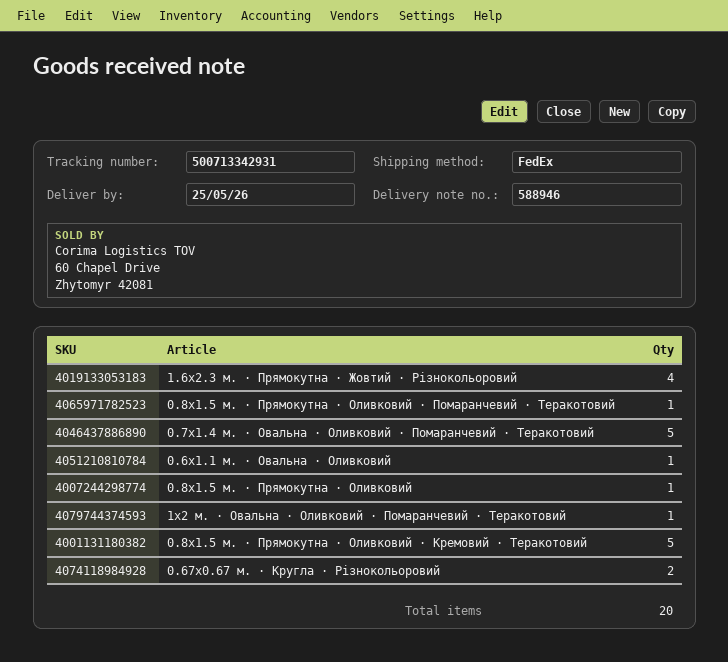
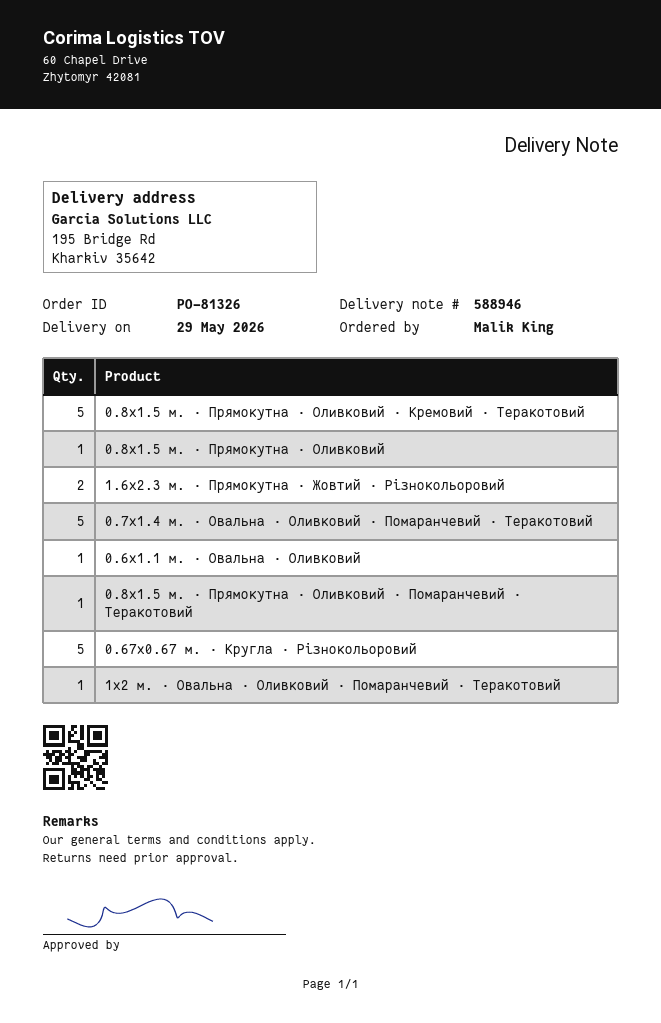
delivery date: 2026-05-25 -> 2026-05-29
1.6x2.3 м. · Прямокутна · Жовтий · Різнокольоровий: 4 -> 2
0.67x0.67 м. · Кругла · Різнокольоровий: 2 -> 5

